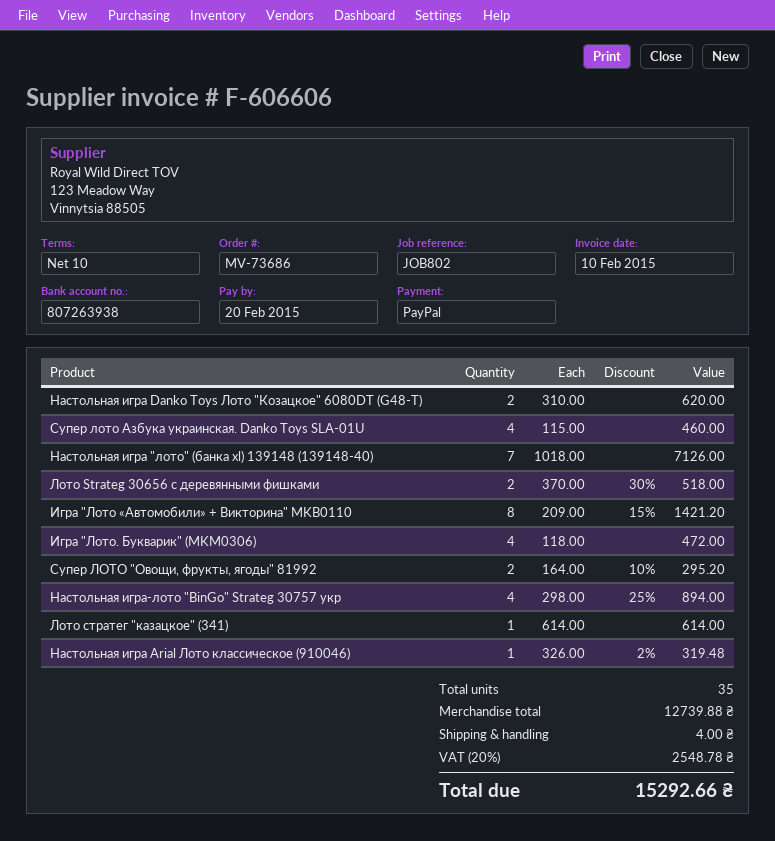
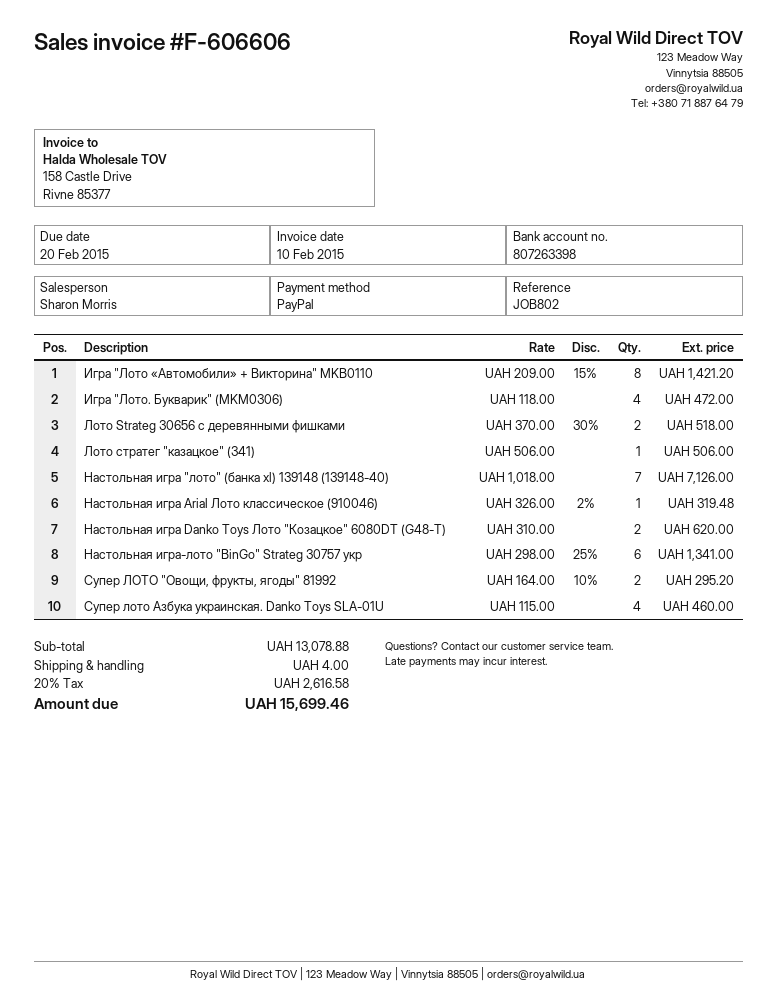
bank account: 807263938 -> 807263398
Настольная игра-лото "BinGo" Strateg 30757 укр: 4 x 298.00 - 25% = 894.00 -> 6 x 298.00 - 25% = 1341.00
Лото стратег "казацкое" (341): 1 x 614.00 = 614.00 -> 1 x 506.00 = 506.00
subtotal: 12739.88 -> 13078.88
tax: 20% = 2548.78 -> 20% = 2616.58
total: 15292.66 -> 15699.46

